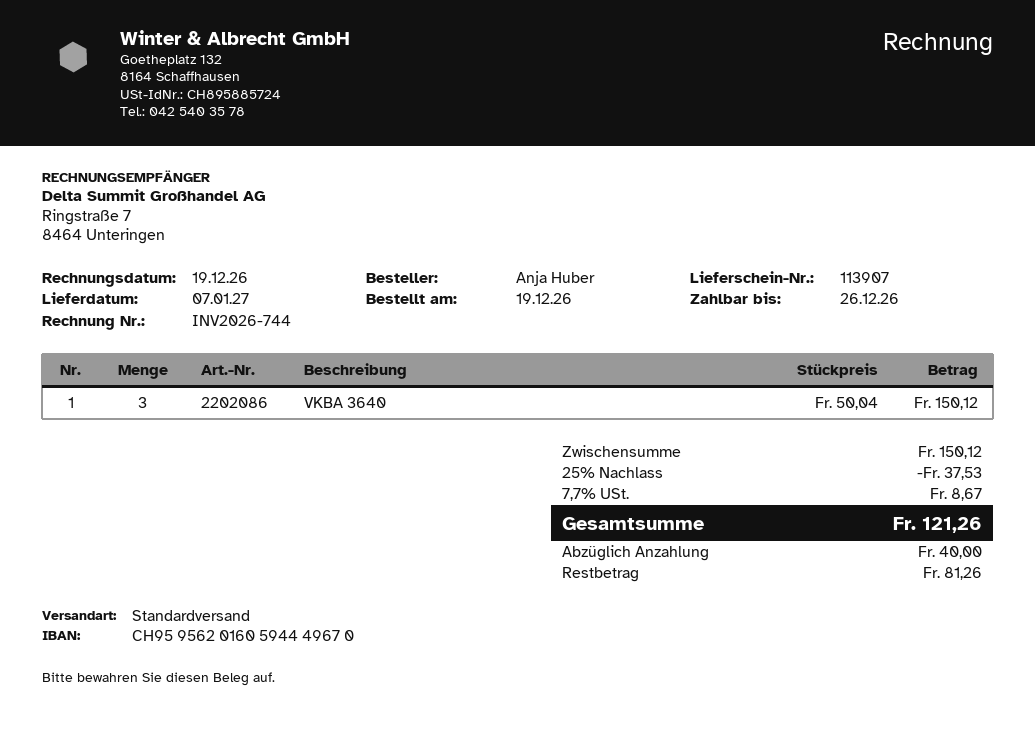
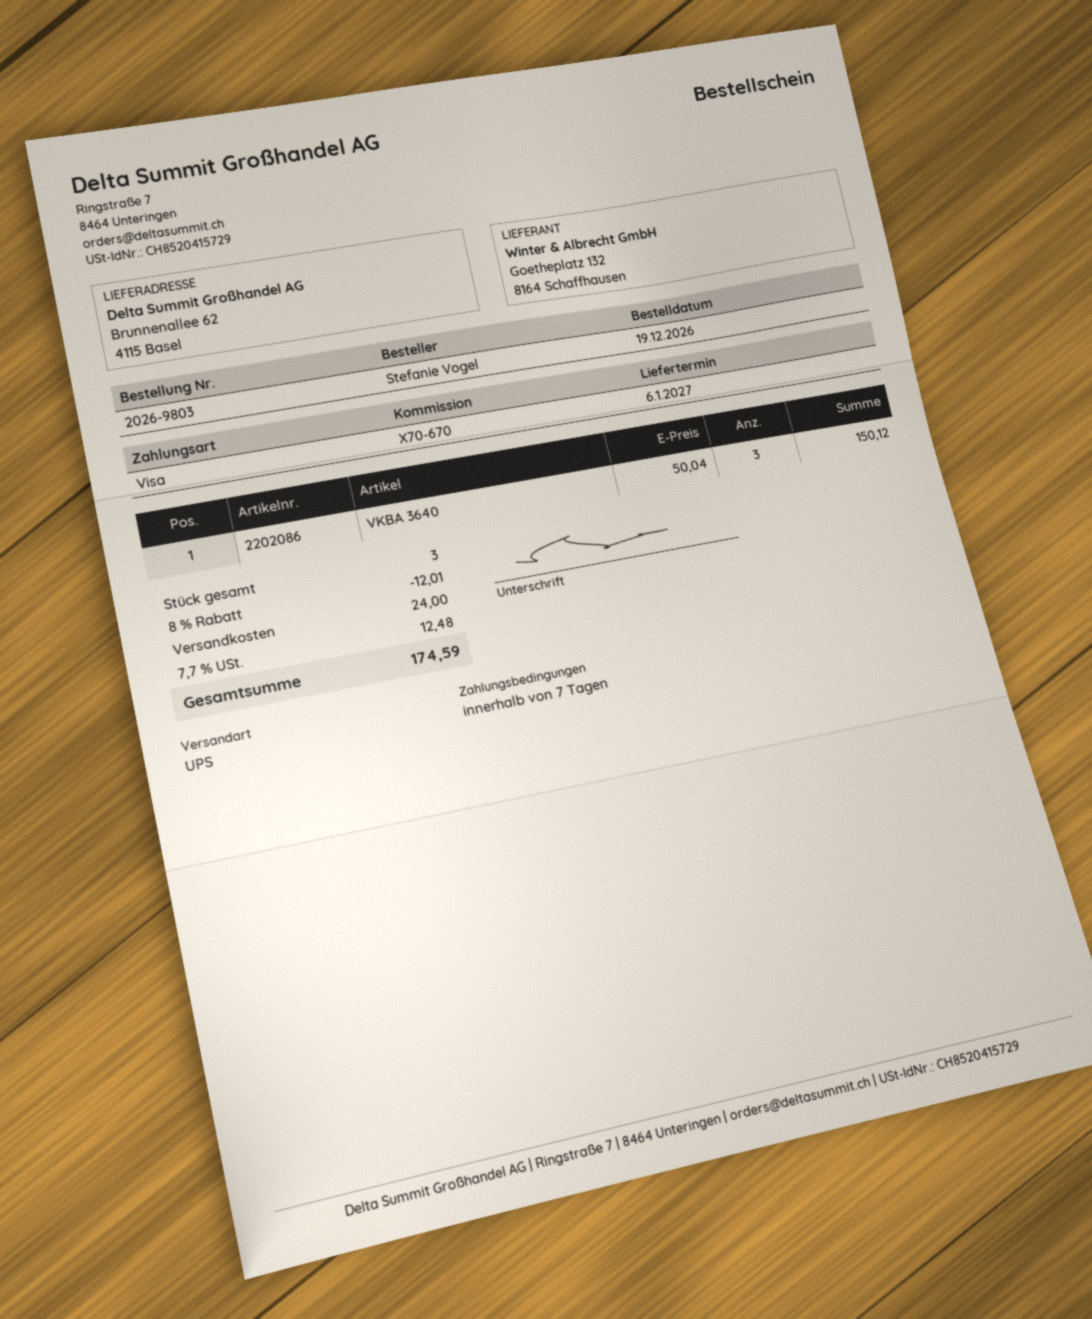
delivery date: 2027-01-07 -> 2027-01-06
ordered by: Anja Huber -> Stefanie Vogel
shipping method: standard -> UPS
discount: 25% = 37.53 -> 8% = 12.01
shipping: none -> 24.00
tax: 7.7% = 8.67 -> 7.7% = 12.48
total: 121.26 -> 174.59

